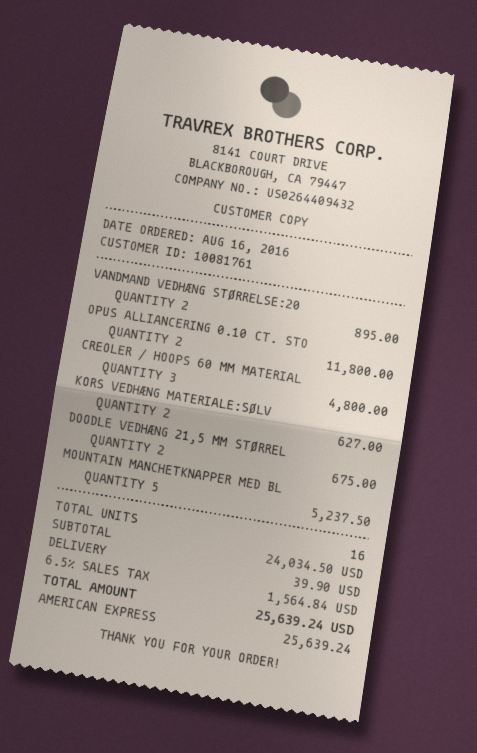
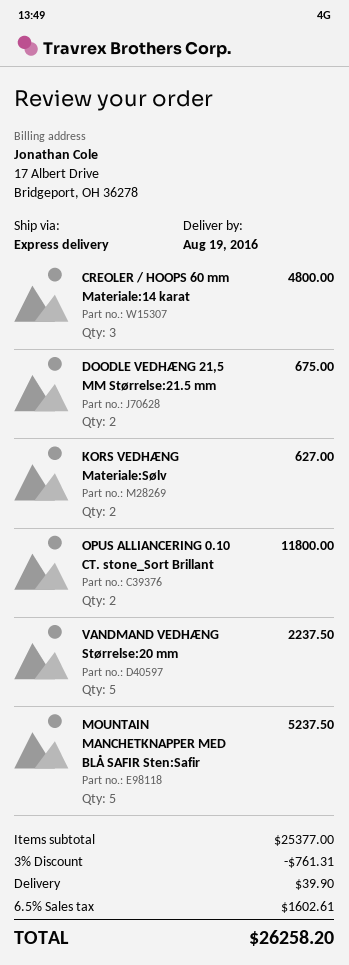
VANDMAND VEDHÆNG STØRRELSE:20: 2 for 895.00 -> 5 for 2237.50
subtotal: 24034.50 -> 25377.00
discount: none -> 3% = 761.31
tax: 6.5% = 1564.84 -> 6.5% = 1602.61
total: 25639.24 -> 26258.20

